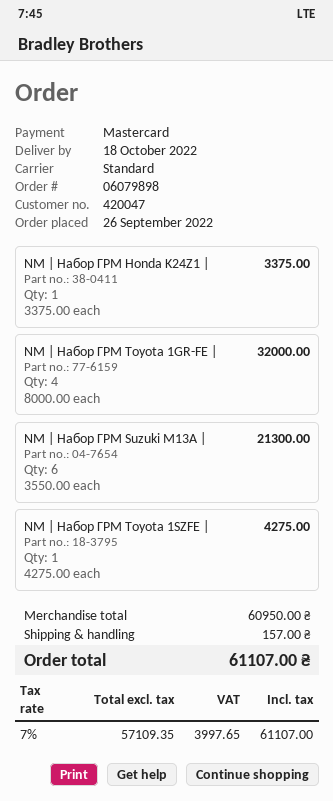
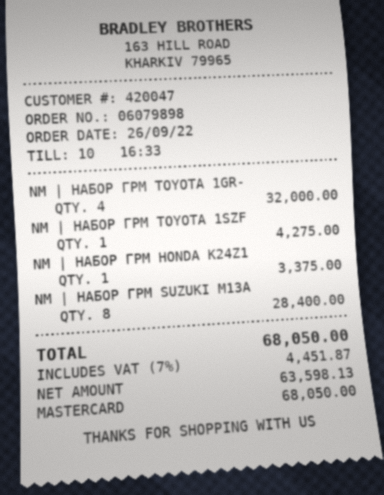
NM | Набор ГРМ Suzuki M13A |: 6 for 21300.00 -> 8 for 28400.00
shipping: 157.00 -> none
net: 57109.35 -> 63598.13
tax: 7% = 3997.65 -> 7% = 4451.87
total: 61107.00 -> 68050.00

